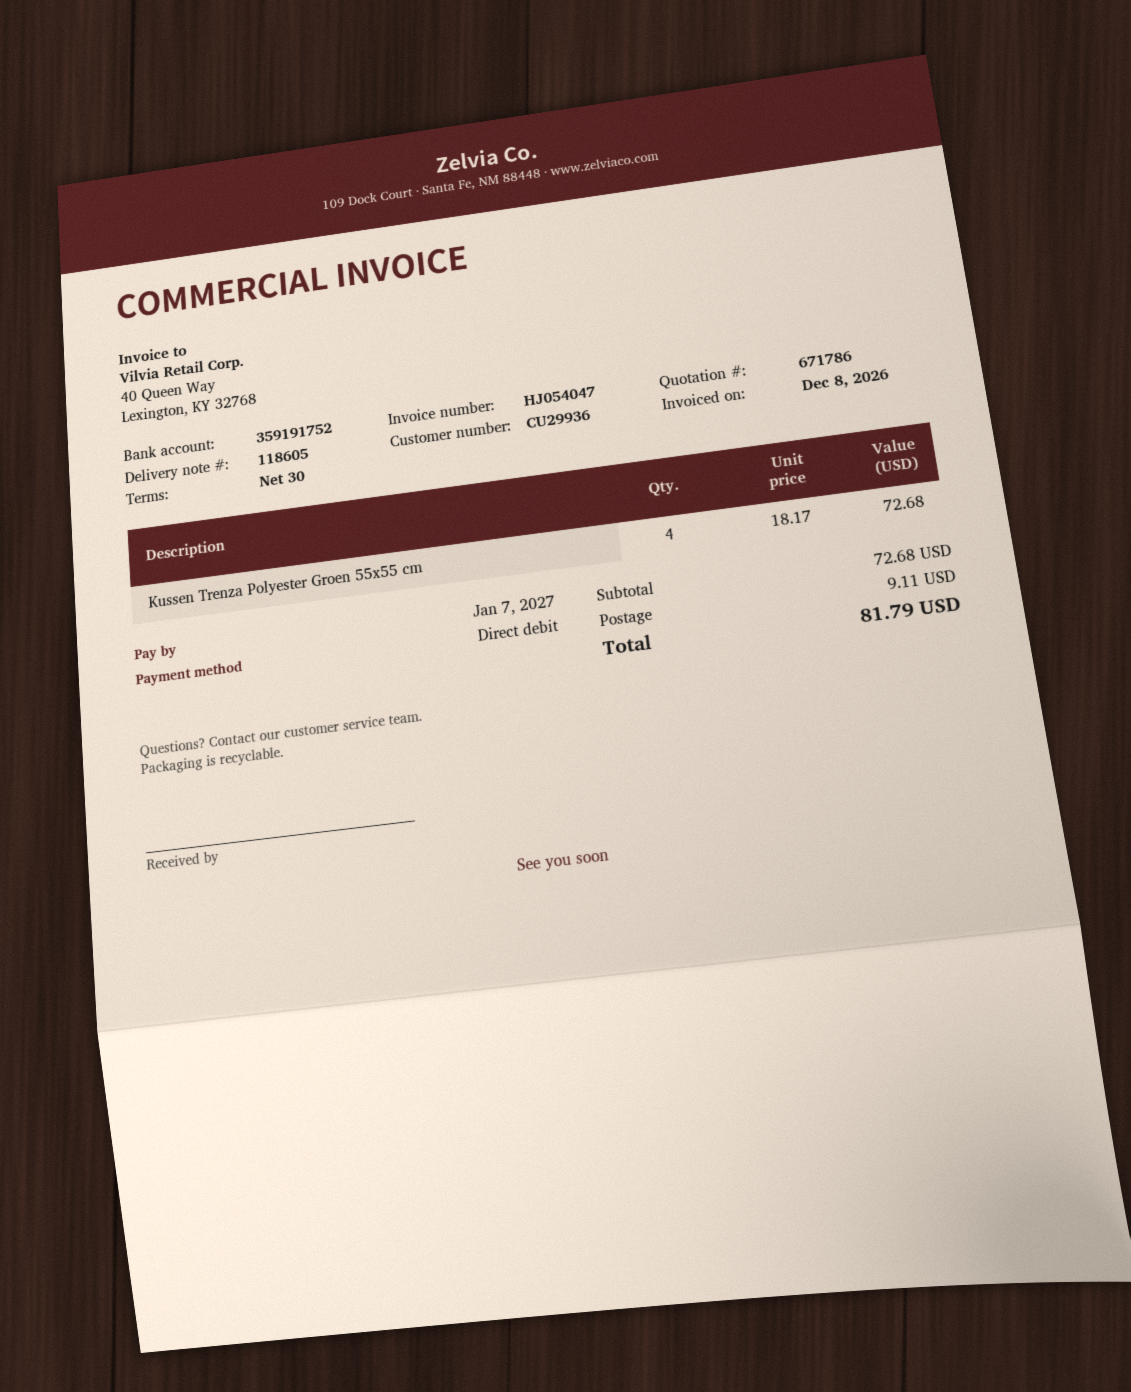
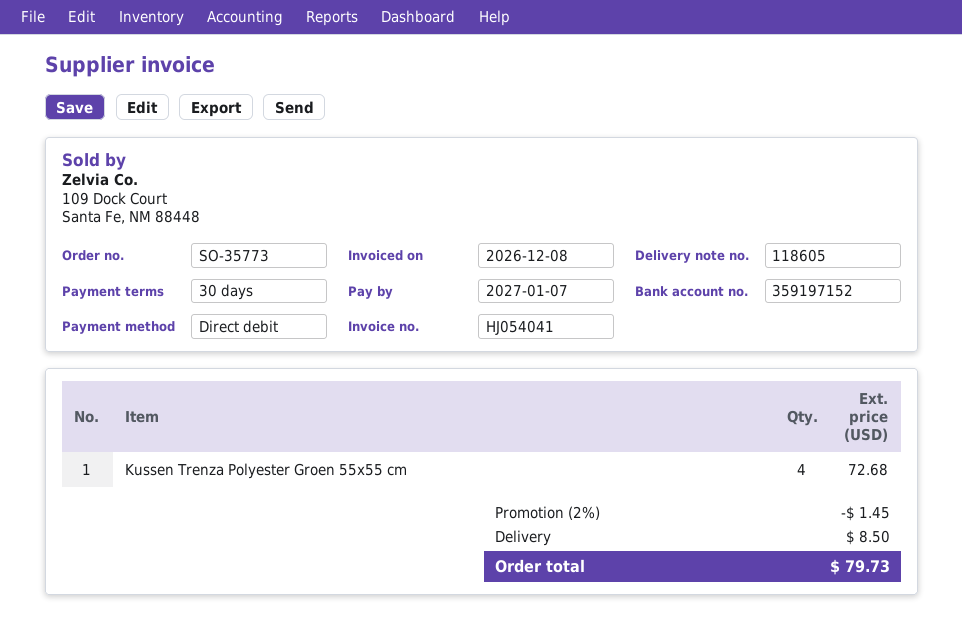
invoice number: HJ054047 -> HJ054041
bank account: 359191752 -> 359197152
discount: none -> 2% = 1.45
shipping: 9.11 -> 8.50
total: 81.79 -> 79.73

